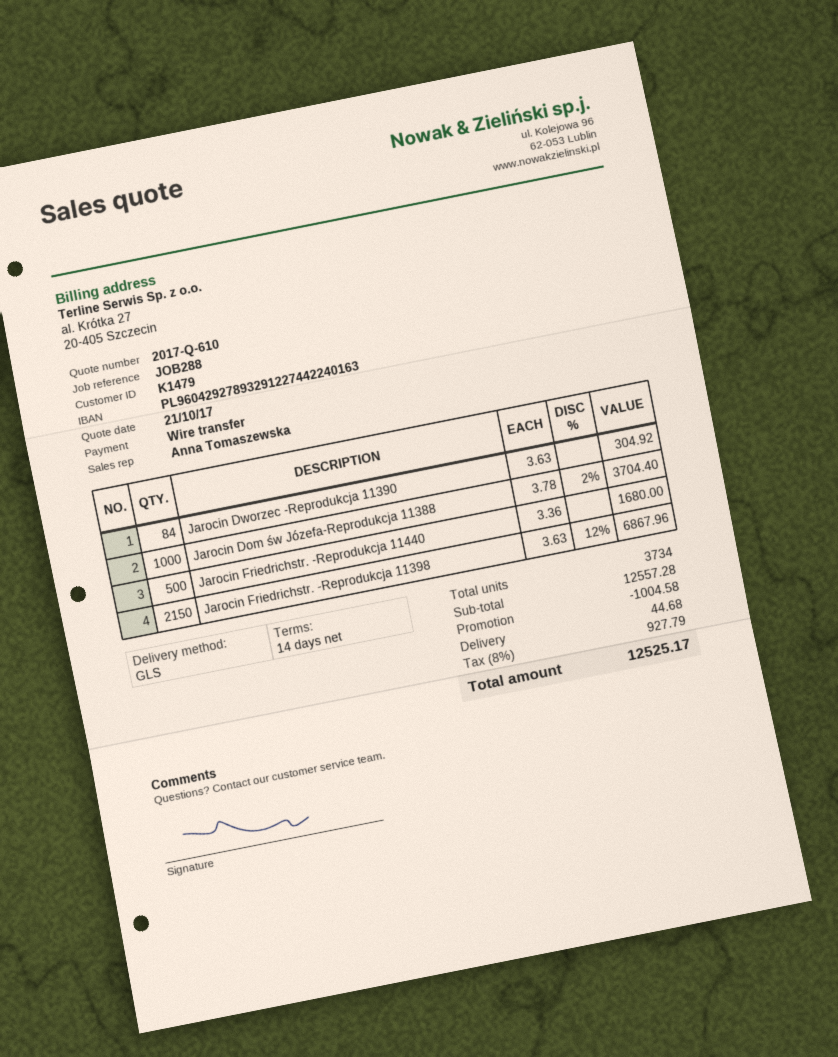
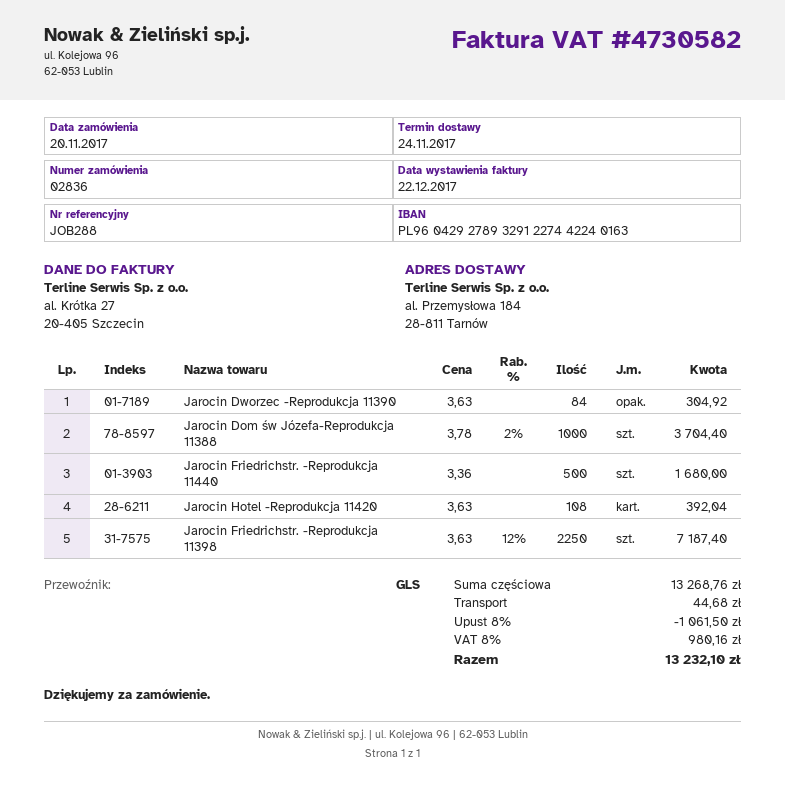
Jarocin Friedrichstr. -Reprodukcja 11398: 2150 x 3.63 - 12% = 6867.96 -> 2250 x 3.63 - 12% = 7187.40
Jarocin Hotel -Reprodukcja 11420: none -> 108 x 3.63 = 392.04
subtotal: 12557.28 -> 13268.76
discount: 1004.58 -> 1061.50
tax: 8% = 927.79 -> 8% = 980.16
total: 12525.17 -> 13232.10

